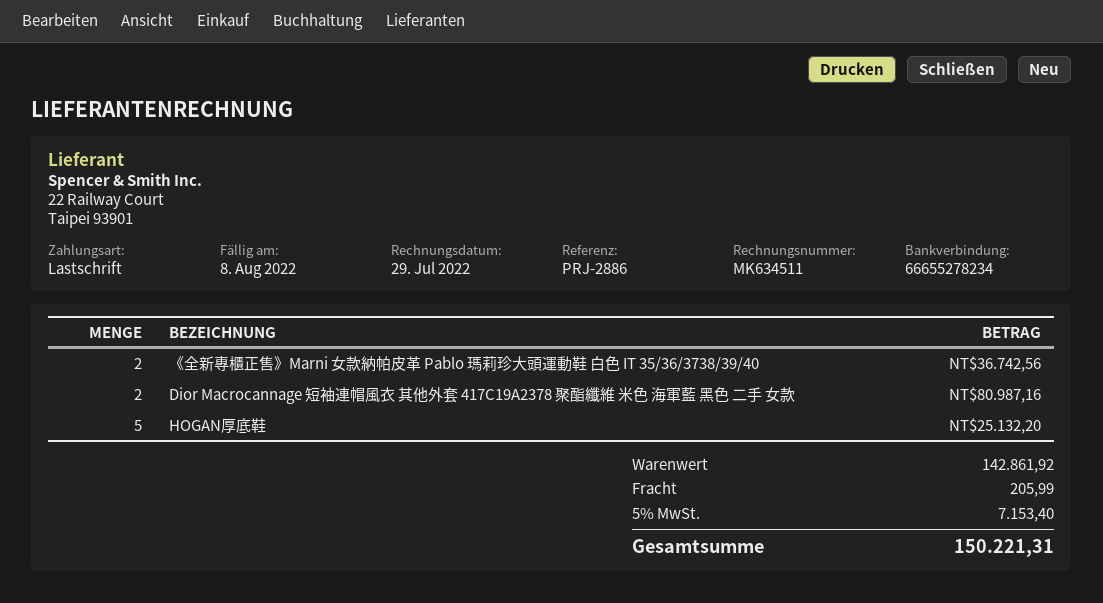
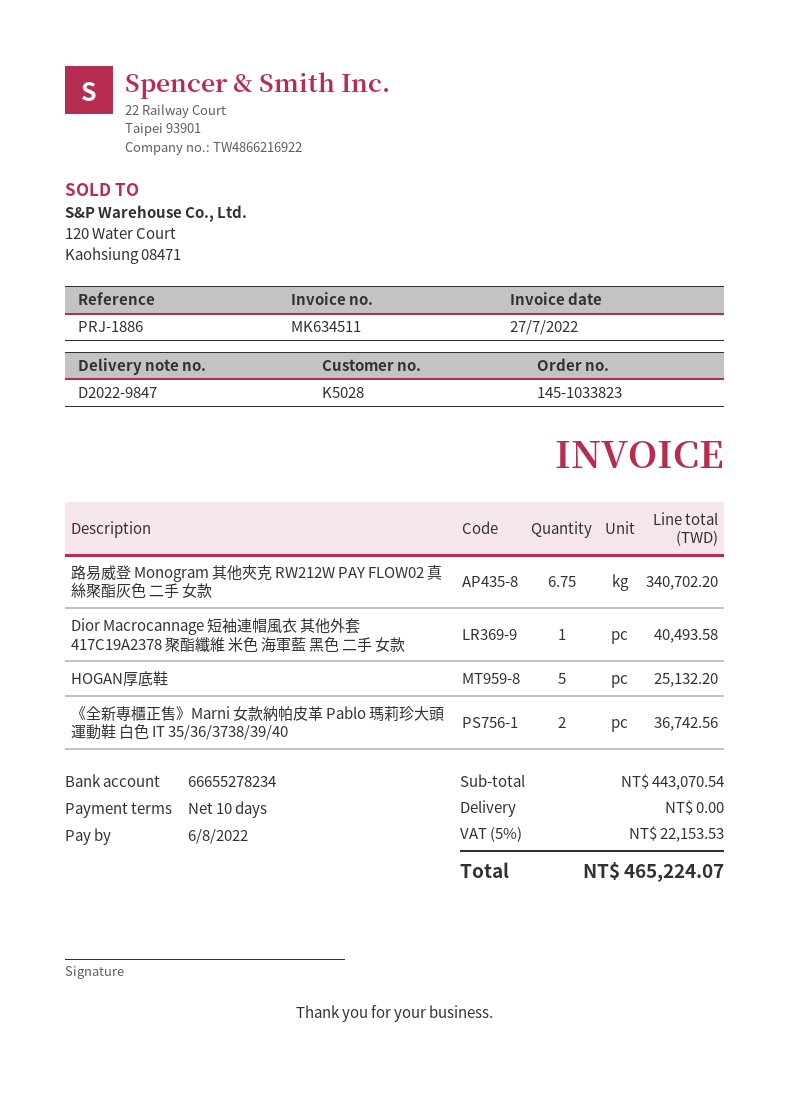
invoice date: 2022-07-29 -> 2022-07-27
due date: 2022-08-08 -> 2022-08-06
reference: PRJ-2886 -> PRJ-1886
Dior Macrocannage 短袖連帽風衣 其他外套 417C19A2378 聚酯纖維 米色 海軍藍 黑色 二手 女款: 2 for 80987.16 -> 1 for 40493.58
路易威登 Monogram 其他夾克 RW212W PAY FLOW02 真絲聚酯灰色 二手 女款: none -> 6.75 for 340702.20
subtotal: 142861.92 -> 443070.54
shipping: 205.99 -> 0.00
tax: 5% = 7153.40 -> 5% = 22153.53
total: 150221.31 -> 465224.07

